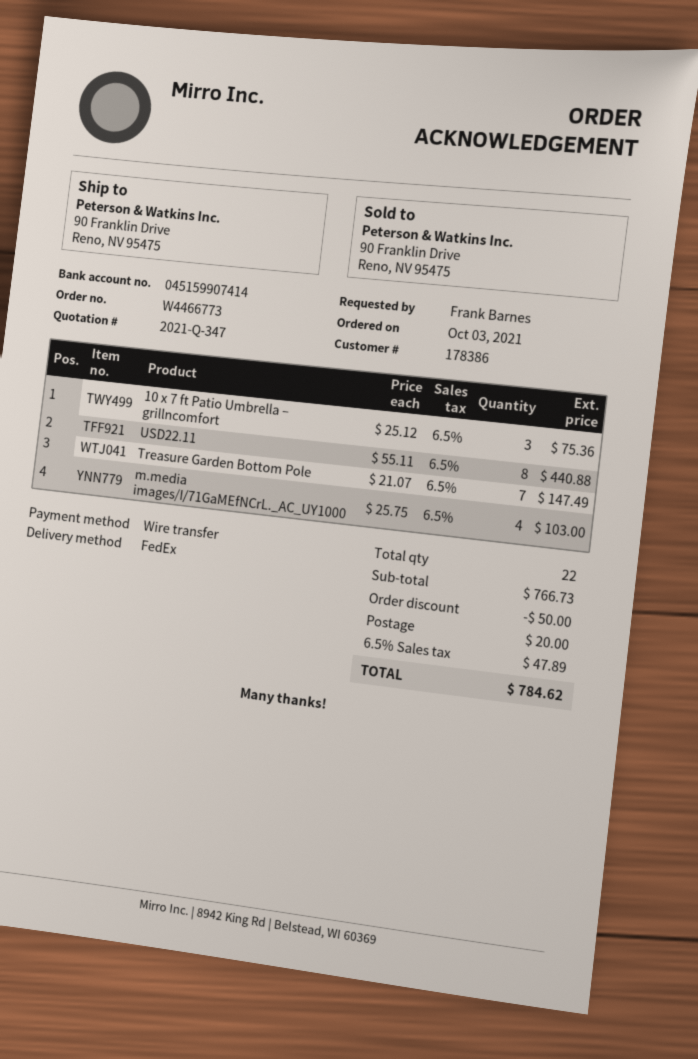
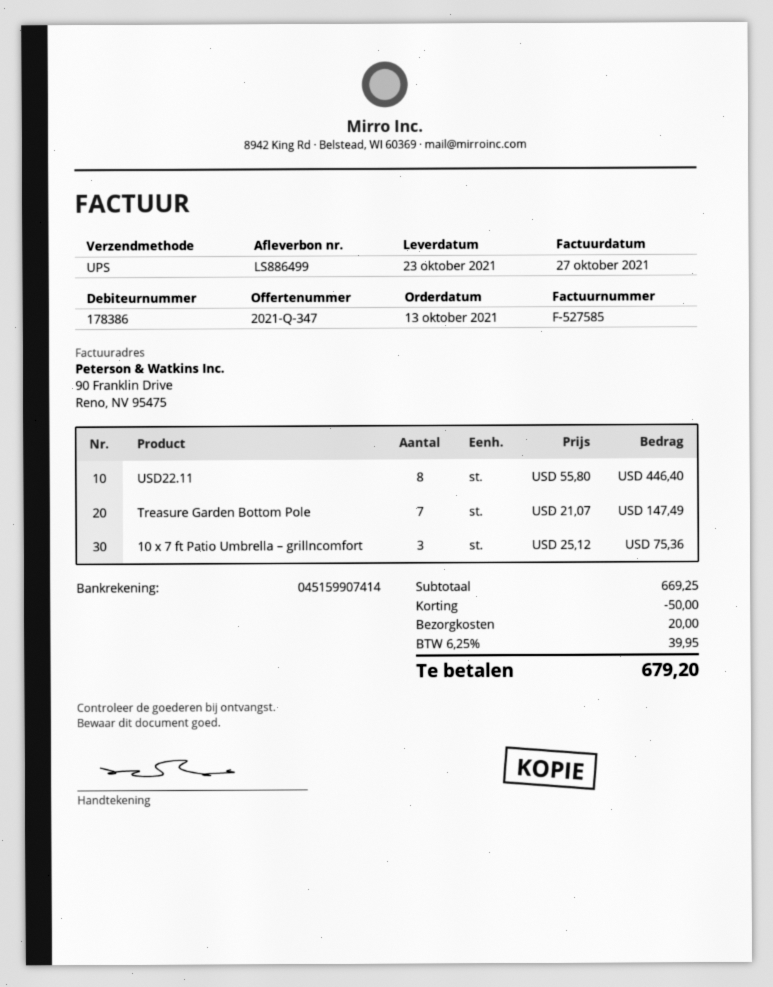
order date: 2021-10-03 -> 2021-10-13
shipping method: FedEx -> UPS
USD22.11: 8 x 55.11 = 440.88 -> 8 x 55.80 = 446.40
m.media images/I/71GaMEfNCrL._AC_UY1000: 4 x 25.75 = 103.00 -> none
subtotal: 766.73 -> 669.25
tax: 6.5% = 47.89 -> 6.25% = 39.95
total: 784.62 -> 679.20

